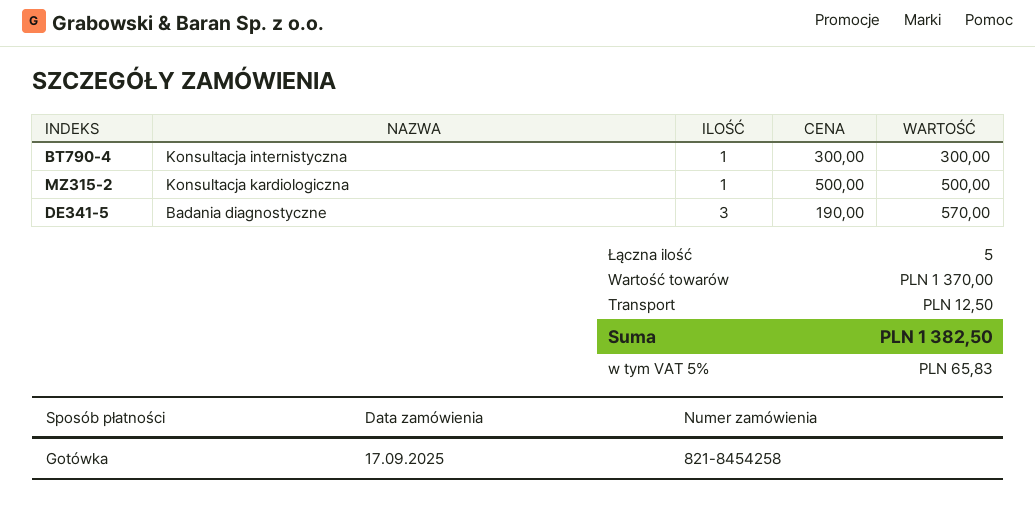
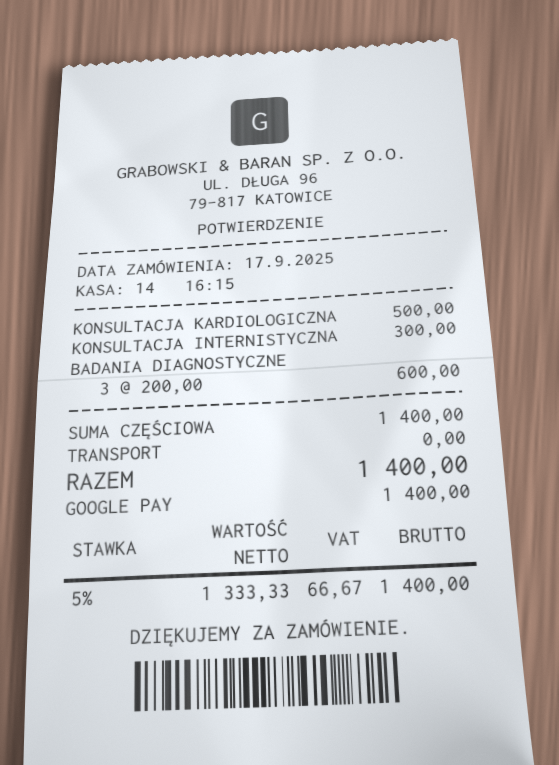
payment method: cash -> Google Pay
Badania diagnostyczne: 3 x 190.00 = 570.00 -> 3 x 200.00 = 600.00
subtotal: 1370.00 -> 1400.00
shipping: 12.50 -> 0.00
tax: 5% = 65.83 -> 5% = 66.67
total: 1382.50 -> 1400.00

